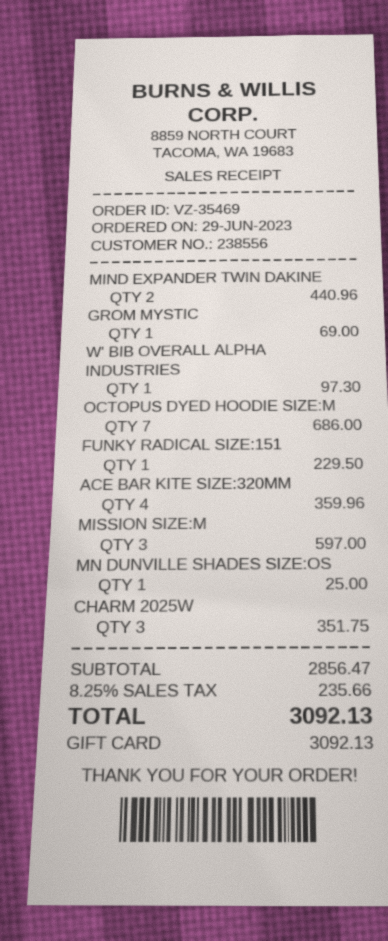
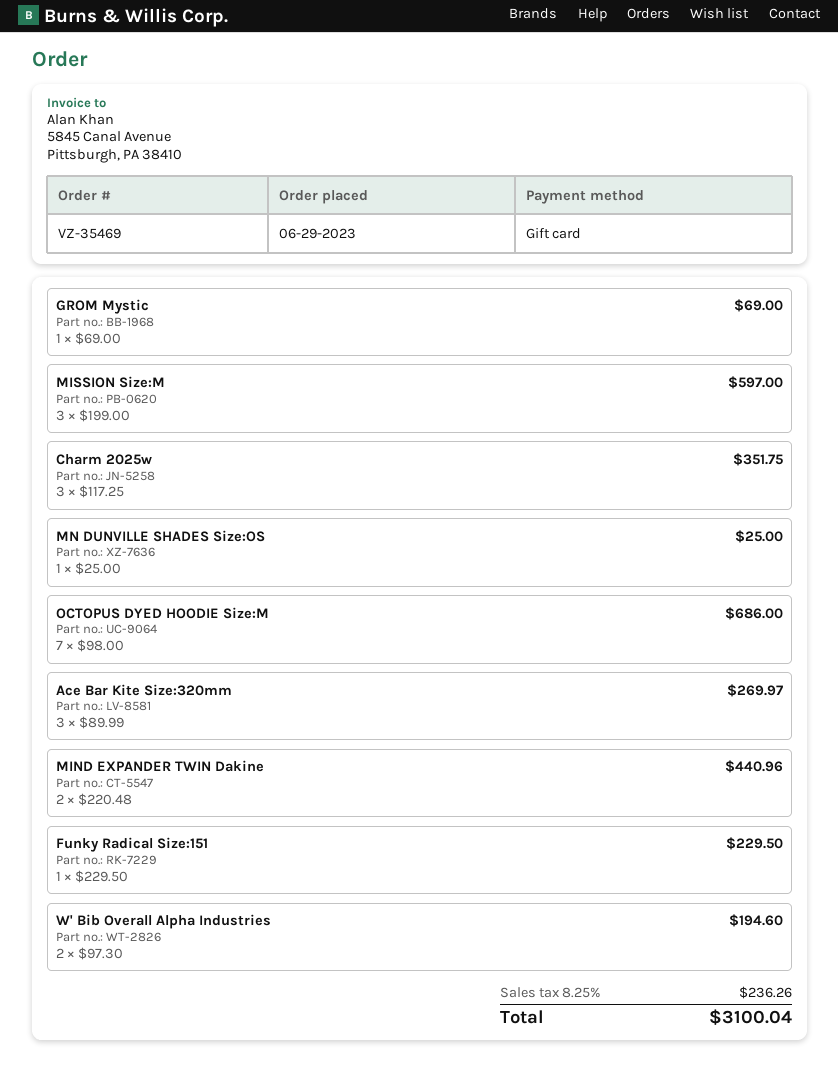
W' BIB OVERALL ALPHA INDUSTRIES: 1 for 97.30 -> 2 for 194.60
ACE BAR KITE SIZE:320MM: 4 for 359.96 -> 3 for 269.97
tax: 8.25% = 235.66 -> 8.25% = 236.26
total: 3092.13 -> 3100.04

